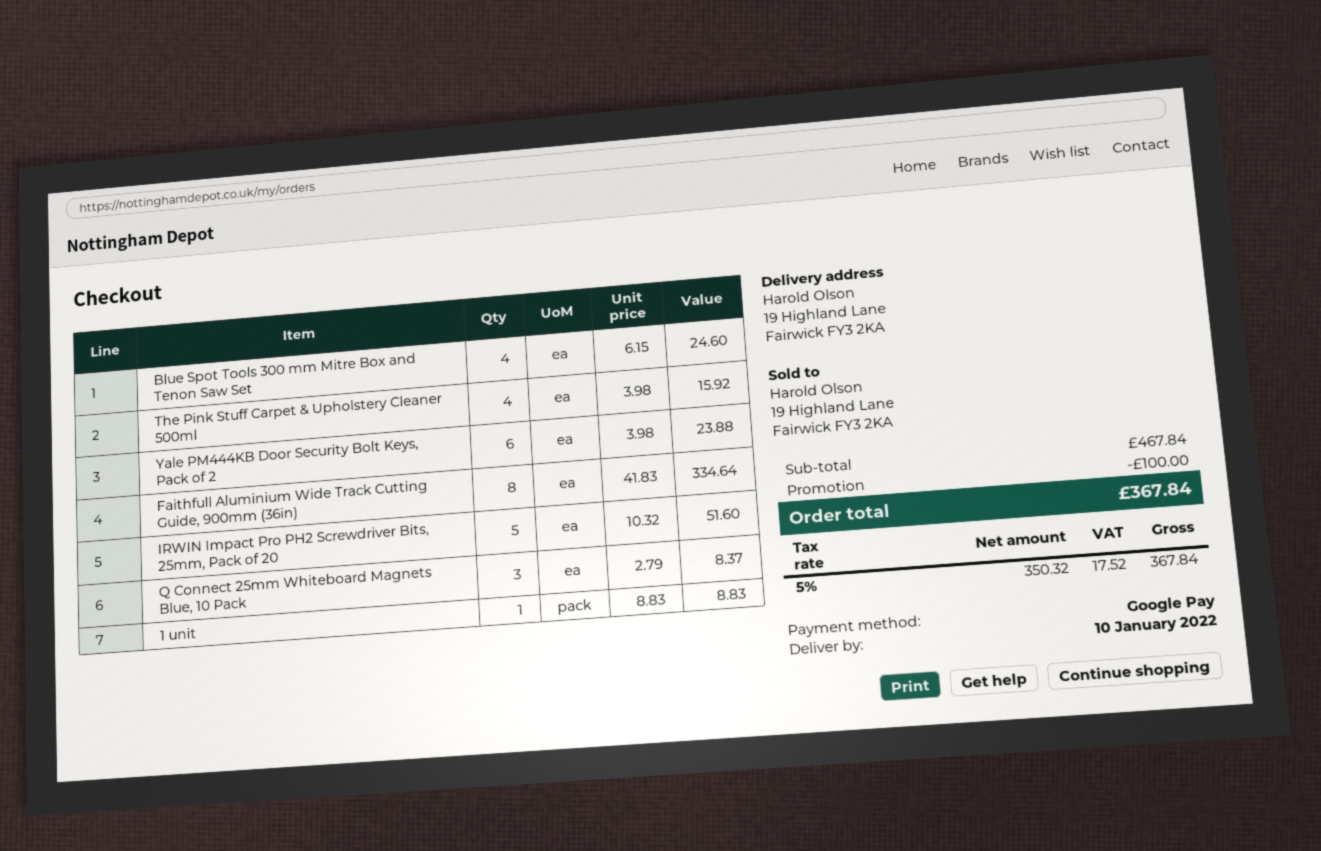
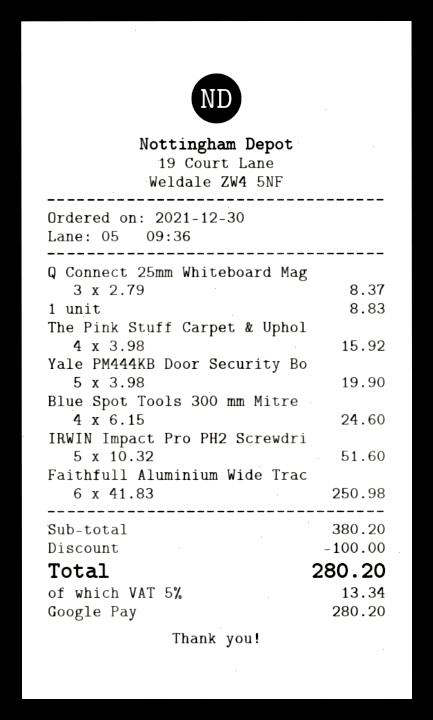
Yale PM444KB Door Security Bolt Keys, Pack of 2: 6 x 3.98 = 23.88 -> 5 x 3.98 = 19.90
Faithfull Aluminium Wide Track Cutting Guide, 900mm (36in): 8 x 41.83 = 334.64 -> 6 x 41.83 = 250.98
subtotal: 467.84 -> 380.20
tax: 5% = 17.52 -> 5% = 13.34
total: 367.84 -> 280.20

